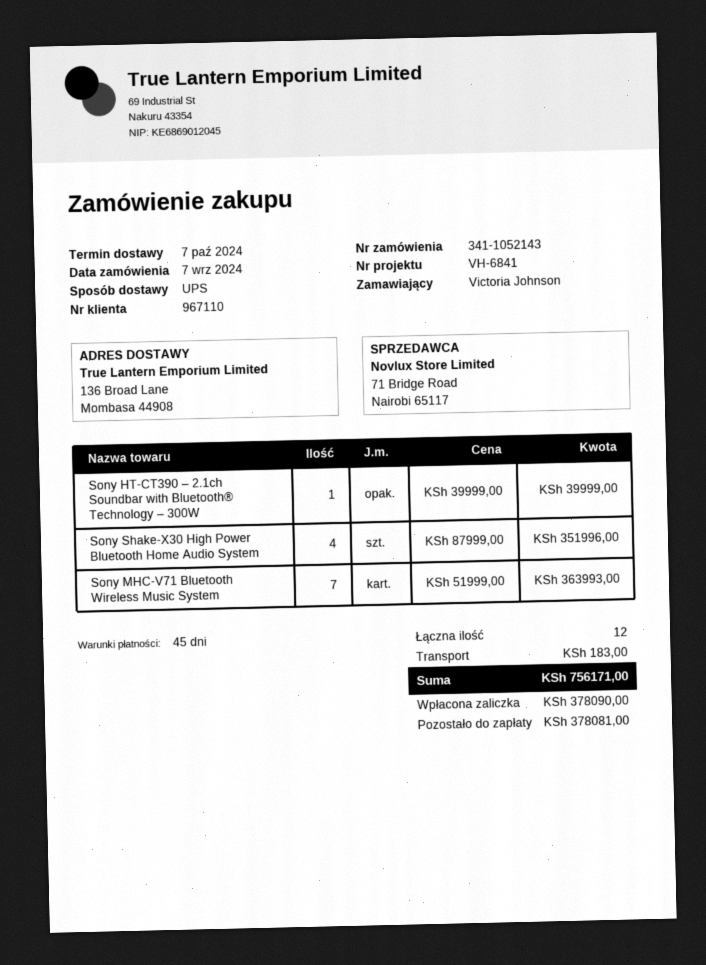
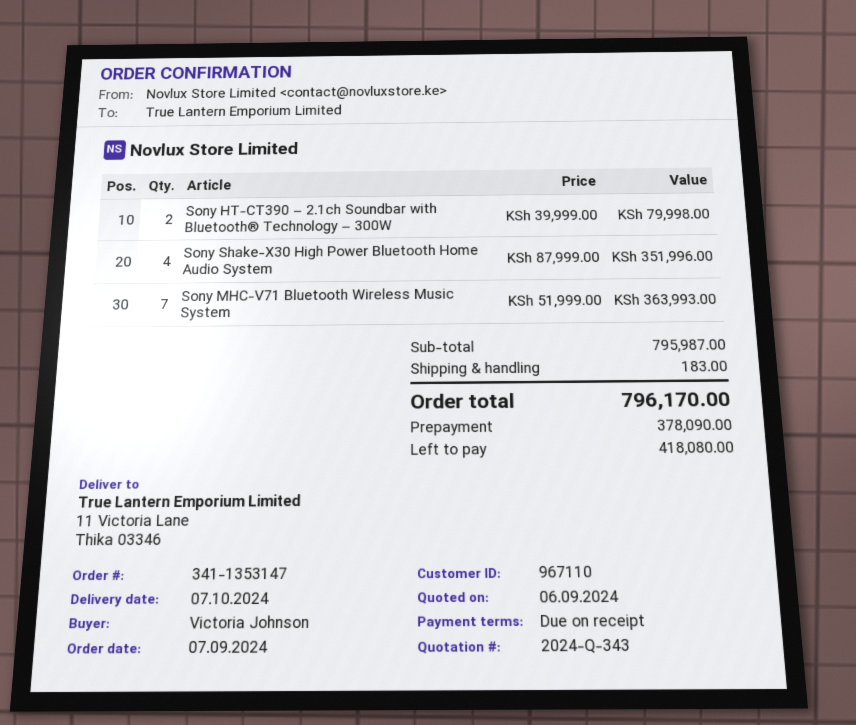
order number: 341-1052143 -> 341-1353147
payment terms: 45 days -> on receipt
ship to: 136 Broad Lane, Mombasa 44908 -> 11 Victoria Lane, Thika 03346
Sony HT-CT390 – 2.1ch Soundbar with Bluetooth® Technology – 300W: 1 x 39999.00 = 39999.00 -> 2 x 39999.00 = 79998.00
total: 756171.00 -> 796170.00
balance: 378081.00 -> 418080.00

